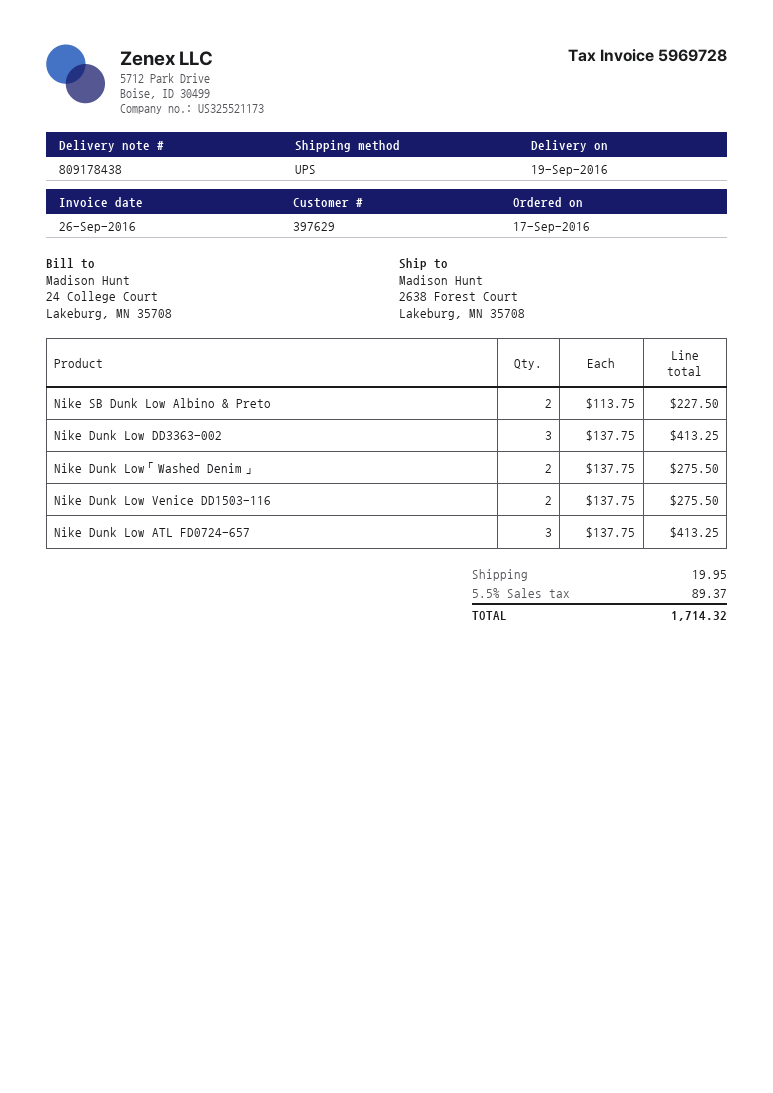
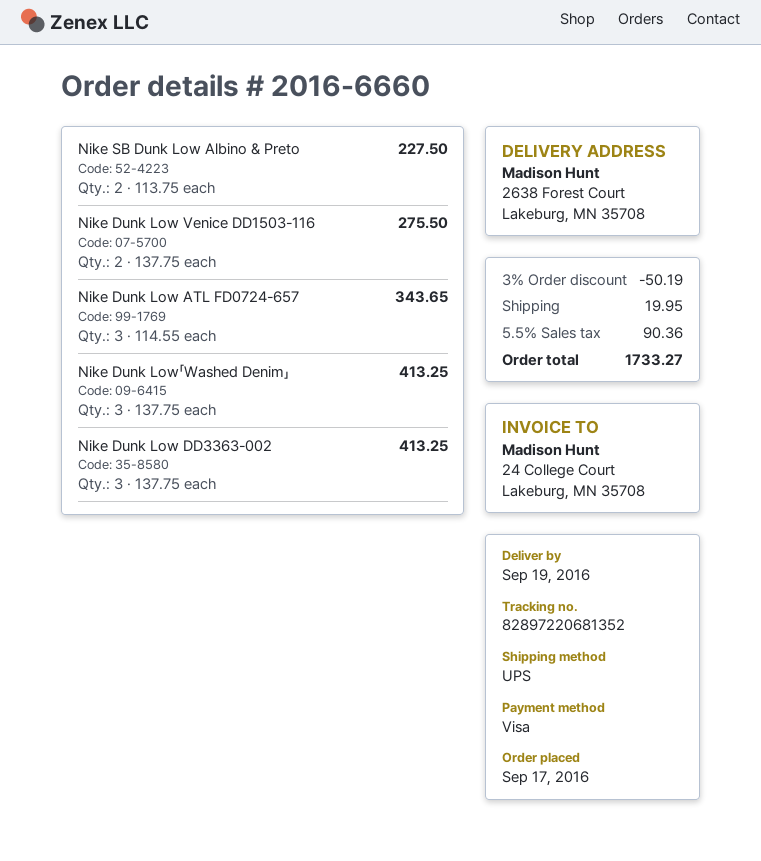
Nike Dunk Low「Washed Denim」: 2 x 137.75 = 275.50 -> 3 x 137.75 = 413.25
Nike Dunk Low ATL FD0724-657: 3 x 137.75 = 413.25 -> 3 x 114.55 = 343.65
discount: none -> 3% = 50.19
tax: 5.5% = 89.37 -> 5.5% = 90.36
total: 1714.32 -> 1733.27

